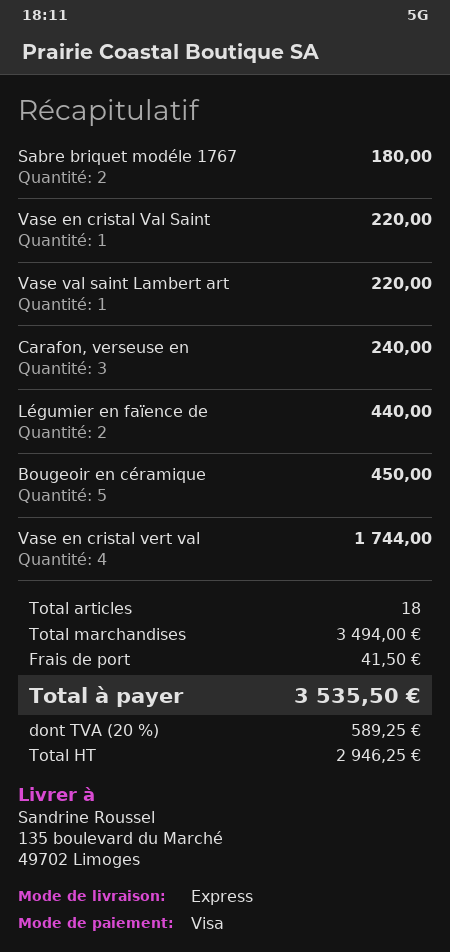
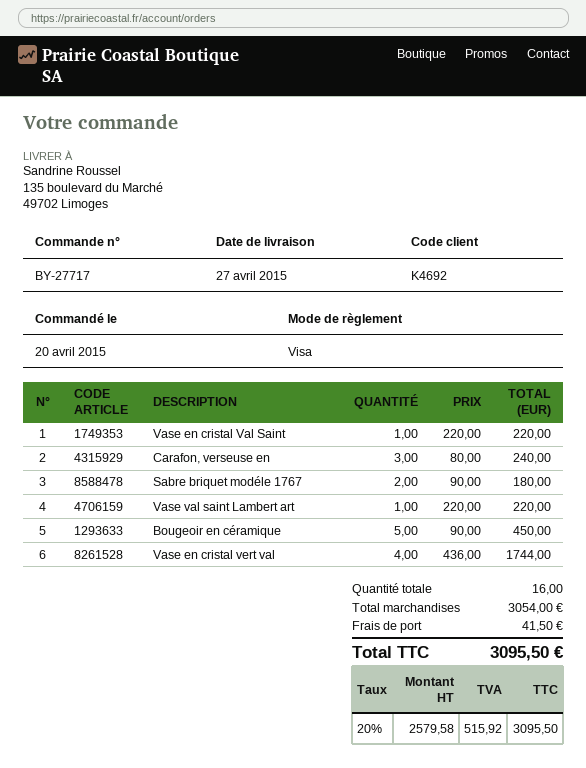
Légumier en faïence de: 2 for 440.00 -> none
total quantity: 18 -> 16
subtotal: 3494.00 -> 3054.00
net: 2946.25 -> 2579.58
tax: 20% = 589.25 -> 20% = 515.92
total: 3535.50 -> 3095.50

